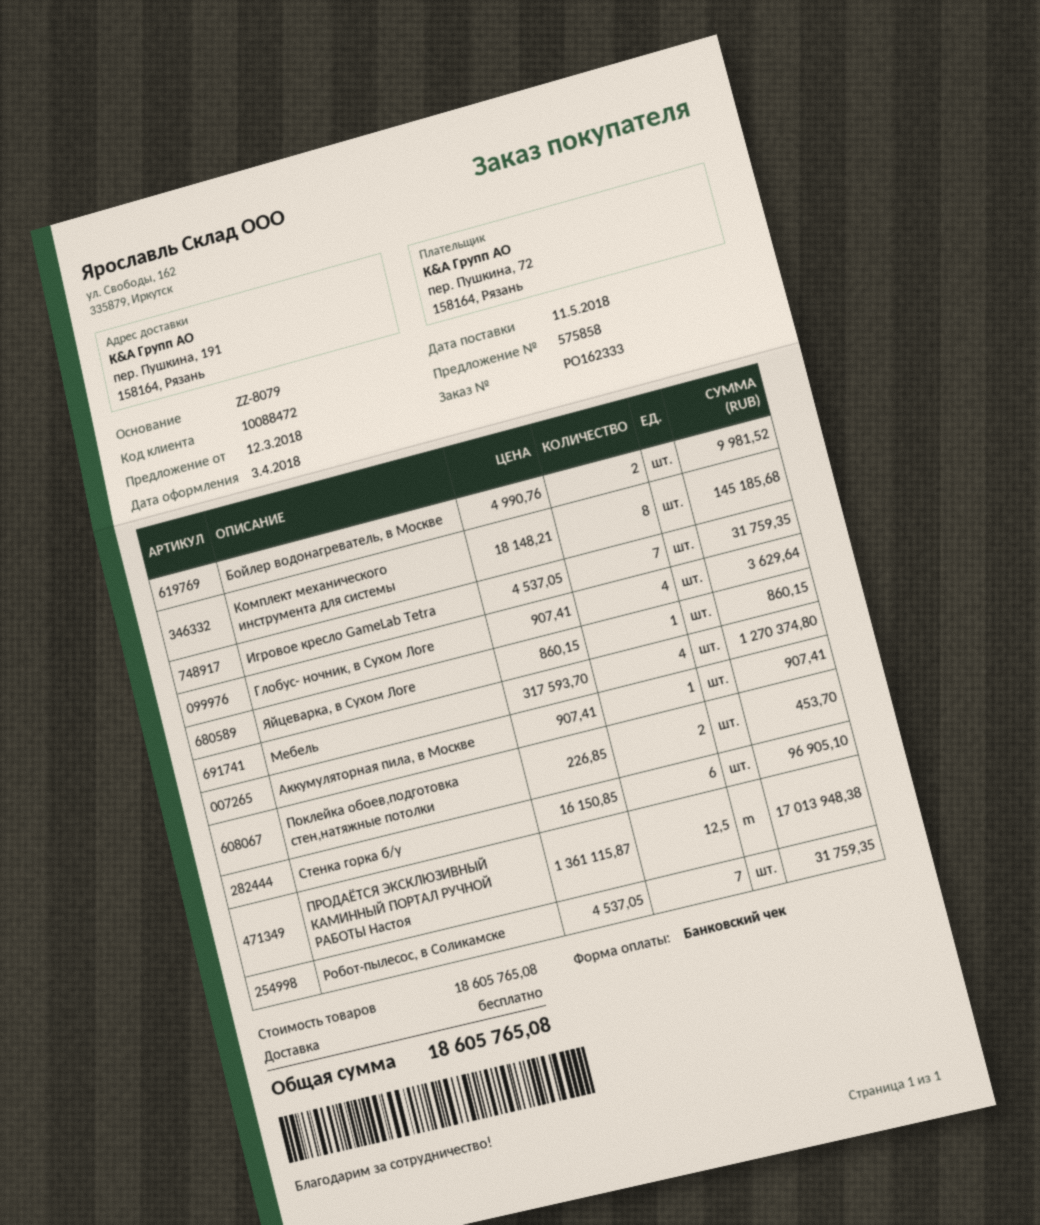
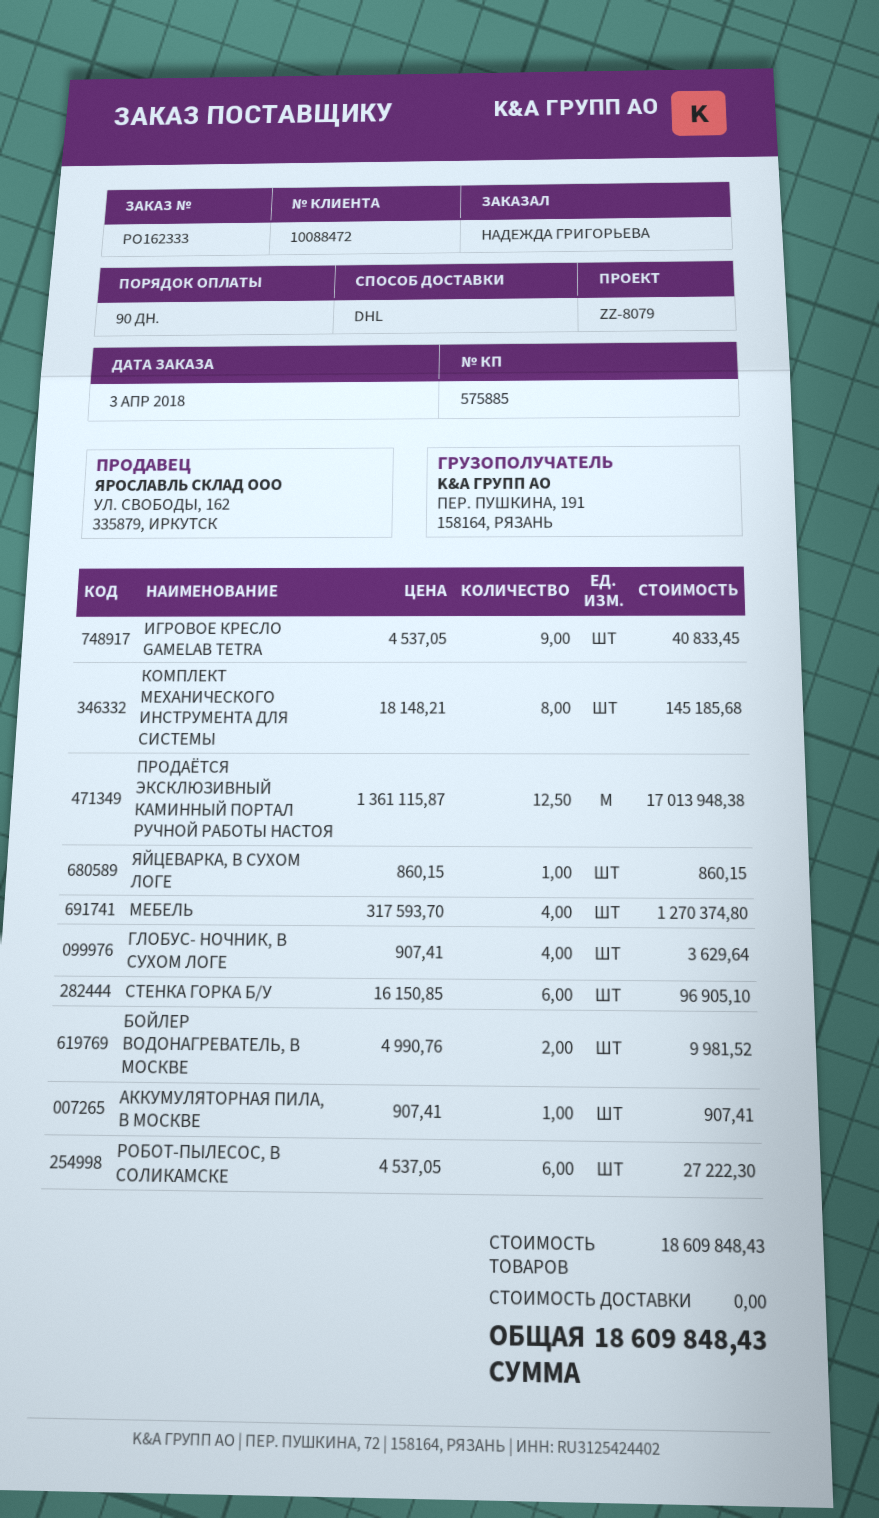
quote number: 575858 -> 575885
Игровое кресло GameLab Tetra: 7 x 4537.05 = 31759.35 -> 9 x 4537.05 = 40833.45
Поклейка обоев,подготовка стен,натяжные потолки: 2 x 226.85 = 453.70 -> none
Робот-пылесос, в Соликамске: 7 x 4537.05 = 31759.35 -> 6 x 4537.05 = 27222.30
subtotal: 18605765.08 -> 18609848.43
total: 18605765.08 -> 18609848.43

